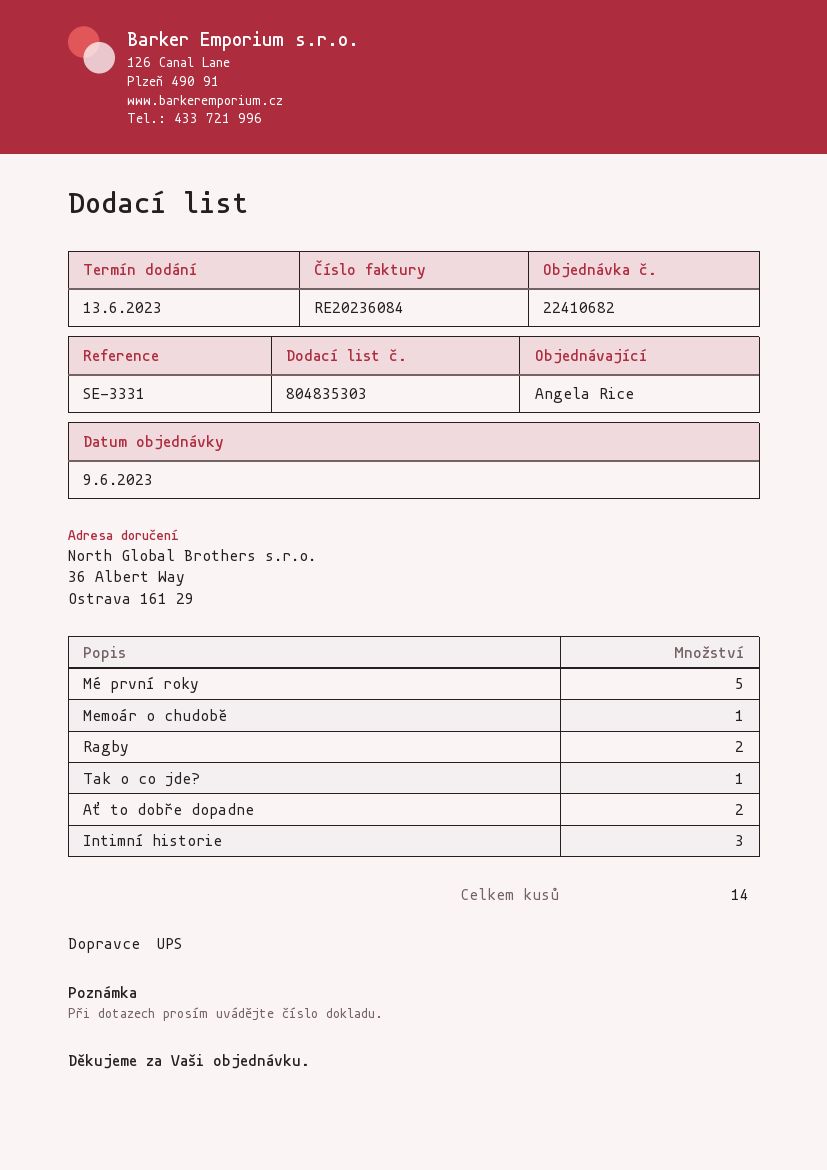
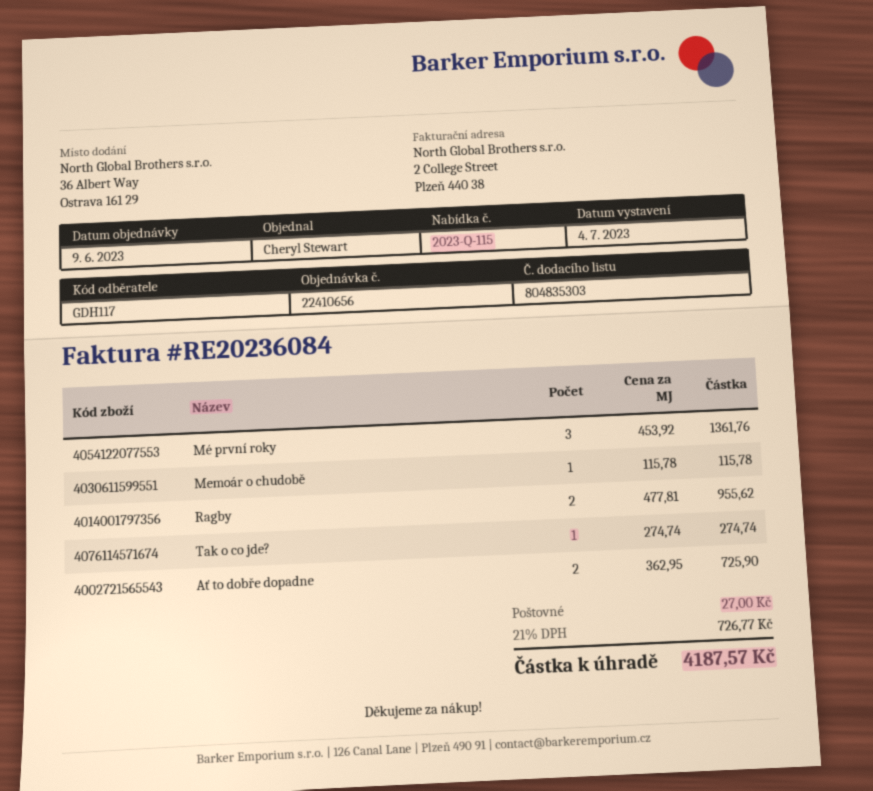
order number: 22410682 -> 22410656
ordered by: Angela Rice -> Cheryl Stewart
Mé první roky: 5 -> 3
Intimní historie: 3 -> none

